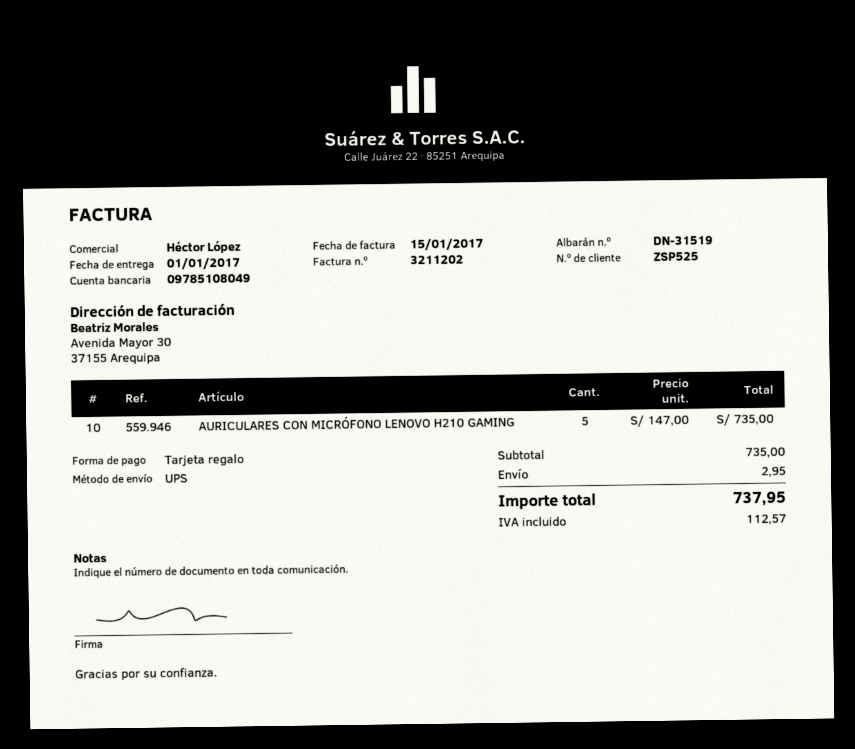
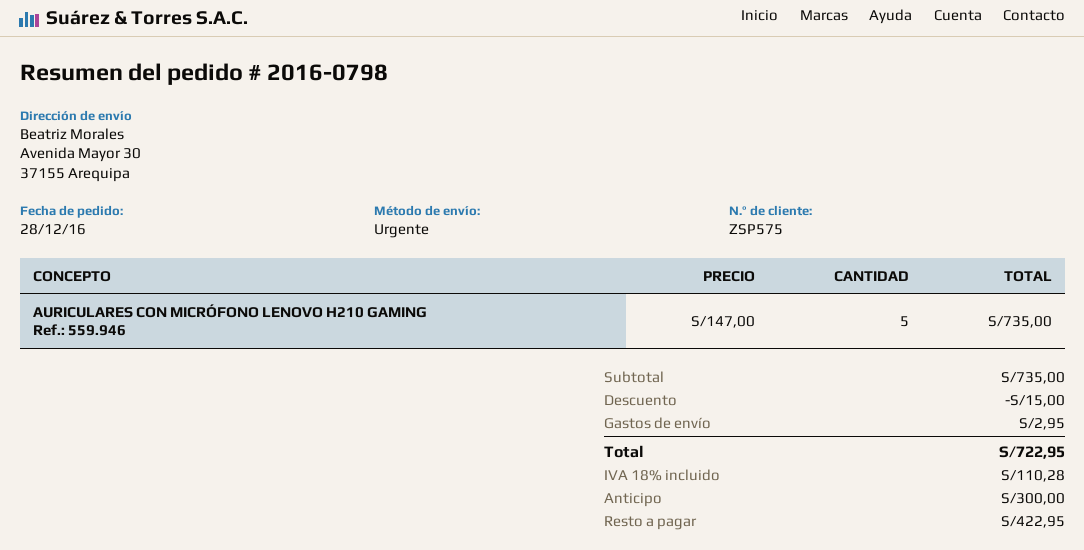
customer number: ZSP525 -> ZSP575
shipping method: UPS -> express
discount: none -> 15.00
tax: 112.57 -> 110.28
total: 737.95 -> 722.95

